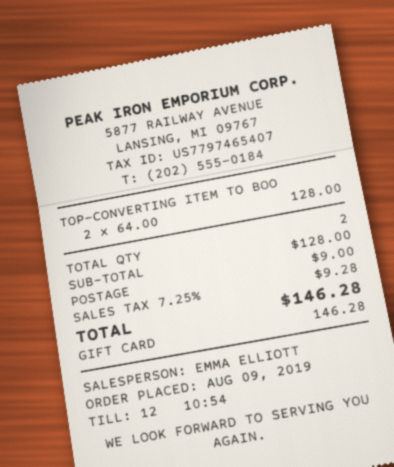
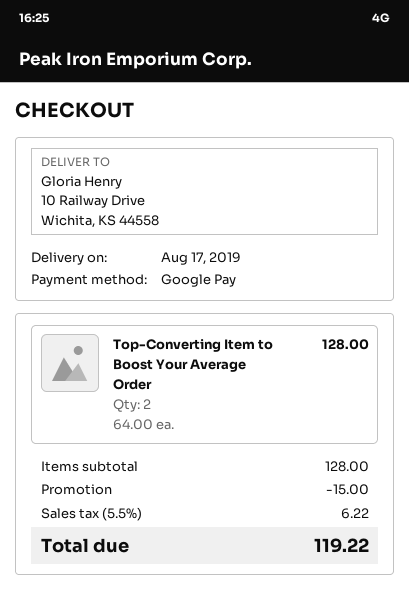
payment method: gift card -> Google Pay
discount: none -> 15.00
shipping: 9.00 -> none
tax: 7.25% = 9.28 -> 5.5% = 6.22
total: 146.28 -> 119.22

